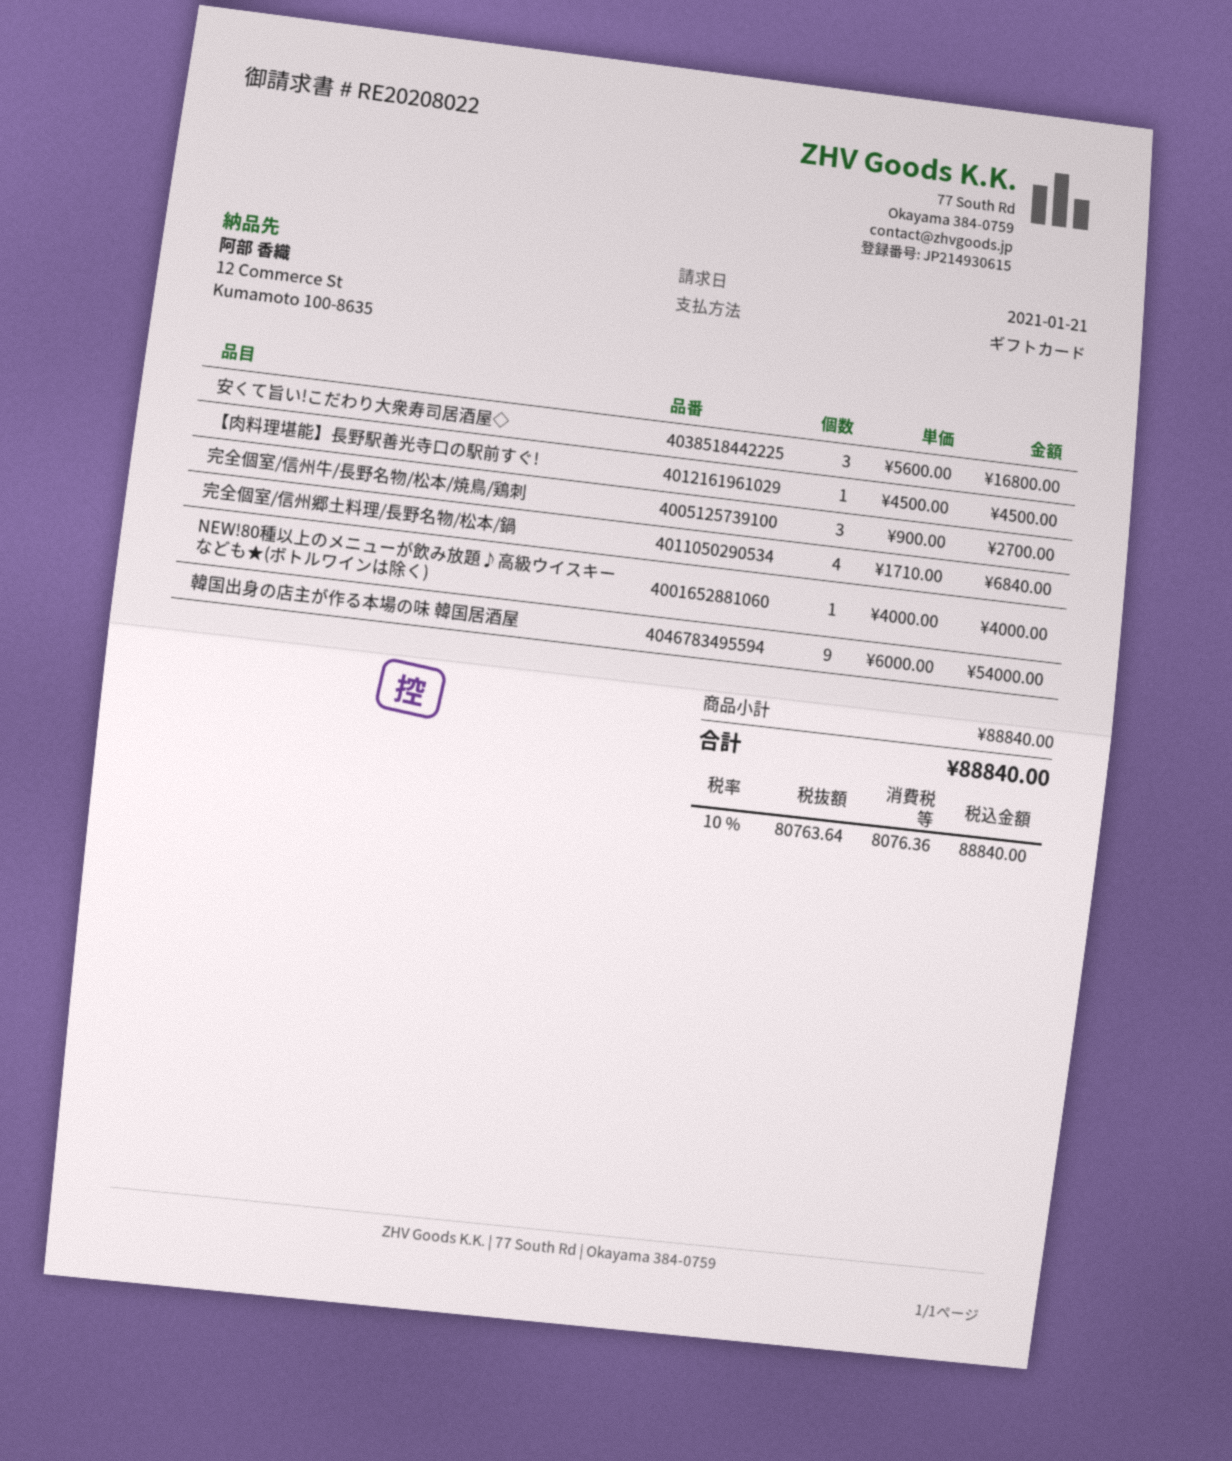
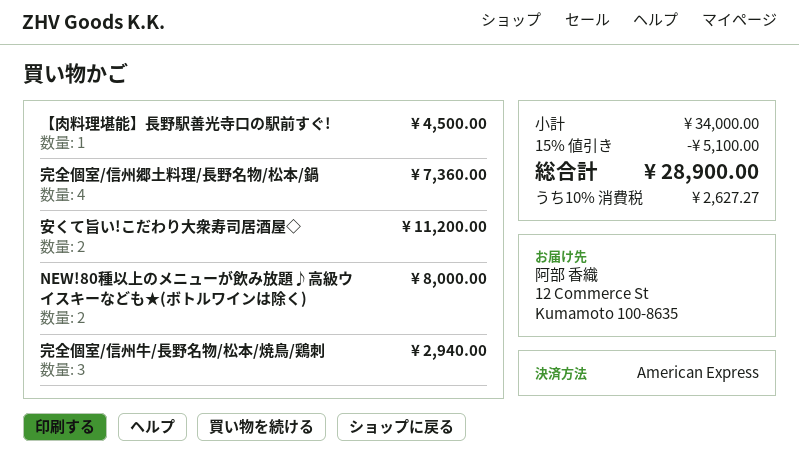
payment method: gift card -> American Express
安くて旨い!こだわり大衆寿司居酒屋◇: 3 for 16800.00 -> 2 for 11200.00
完全個室/信州牛/長野名物/松本/焼鳥/鶏刺: 3 for 2700.00 -> 3 for 2940.00
完全個室/信州郷土料理/長野名物/松本/鍋: 4 for 6840.00 -> 4 for 7360.00
NEW!80種以上のメニューが飲み放題♪高級ウイスキーなども★(ボトルワインは除く): 1 for 4000.00 -> 2 for 8000.00
韓国出身の店主が作る本場の味 韓国居酒屋: 9 for 54000.00 -> none
subtotal: 88840.00 -> 34000.00
discount: none -> 15% = 5100.00
tax: 10% = 8076.36 -> 10% = 2627.27
total: 88840.00 -> 28900.00

